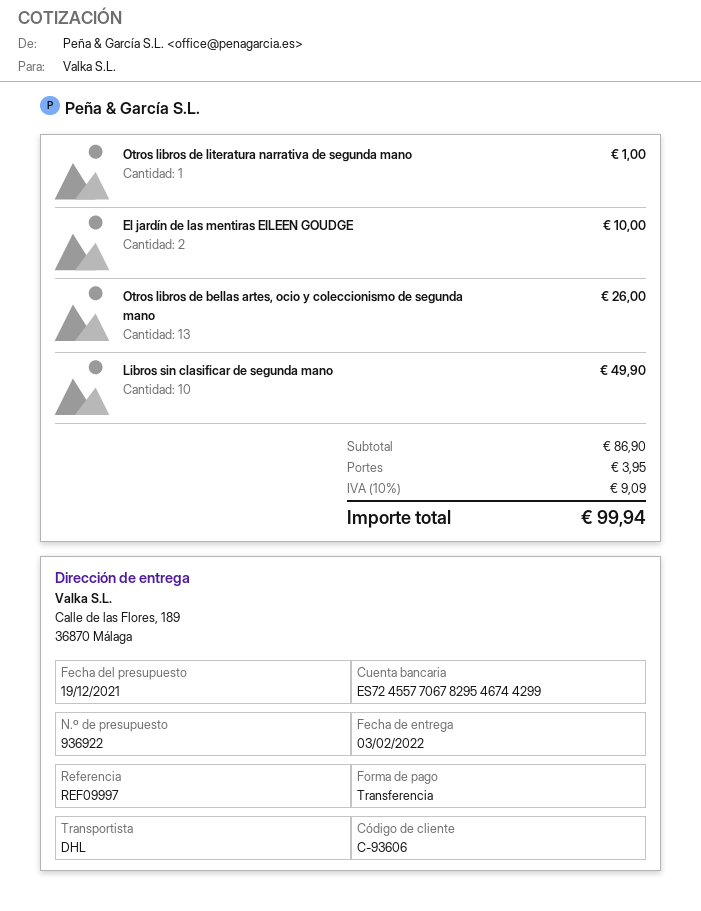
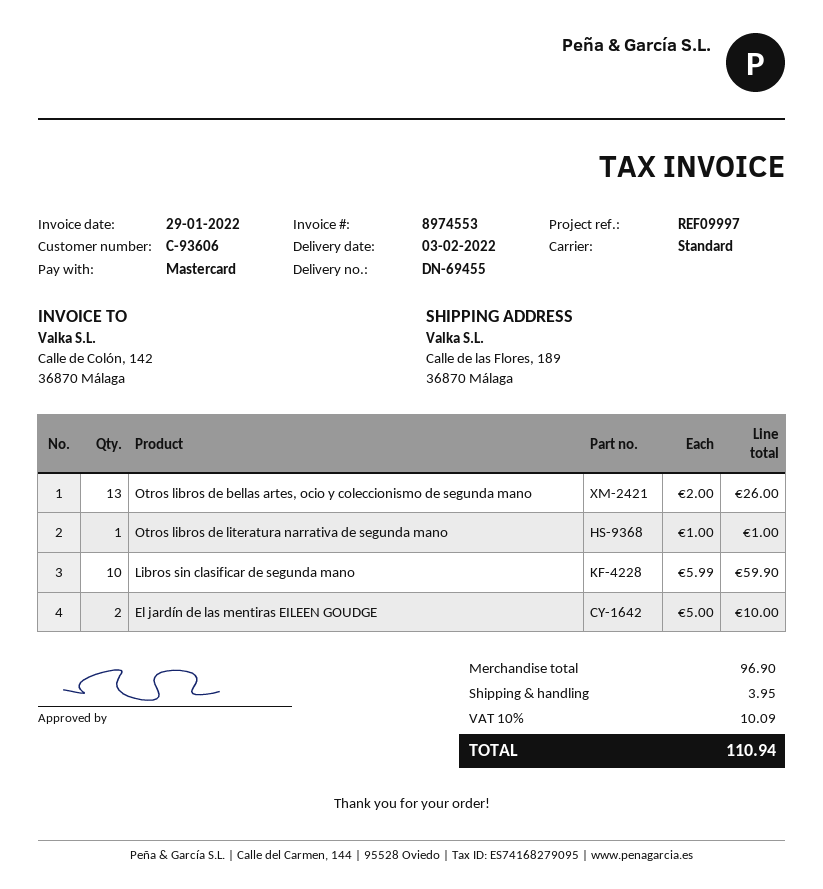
payment method: bank transfer -> Mastercard
shipping method: DHL -> standard
Libros sin clasificar de segunda mano: 10 for 49.90 -> 10 for 59.90
subtotal: 86.90 -> 96.90
tax: 10% = 9.09 -> 10% = 10.09
total: 99.94 -> 110.94

